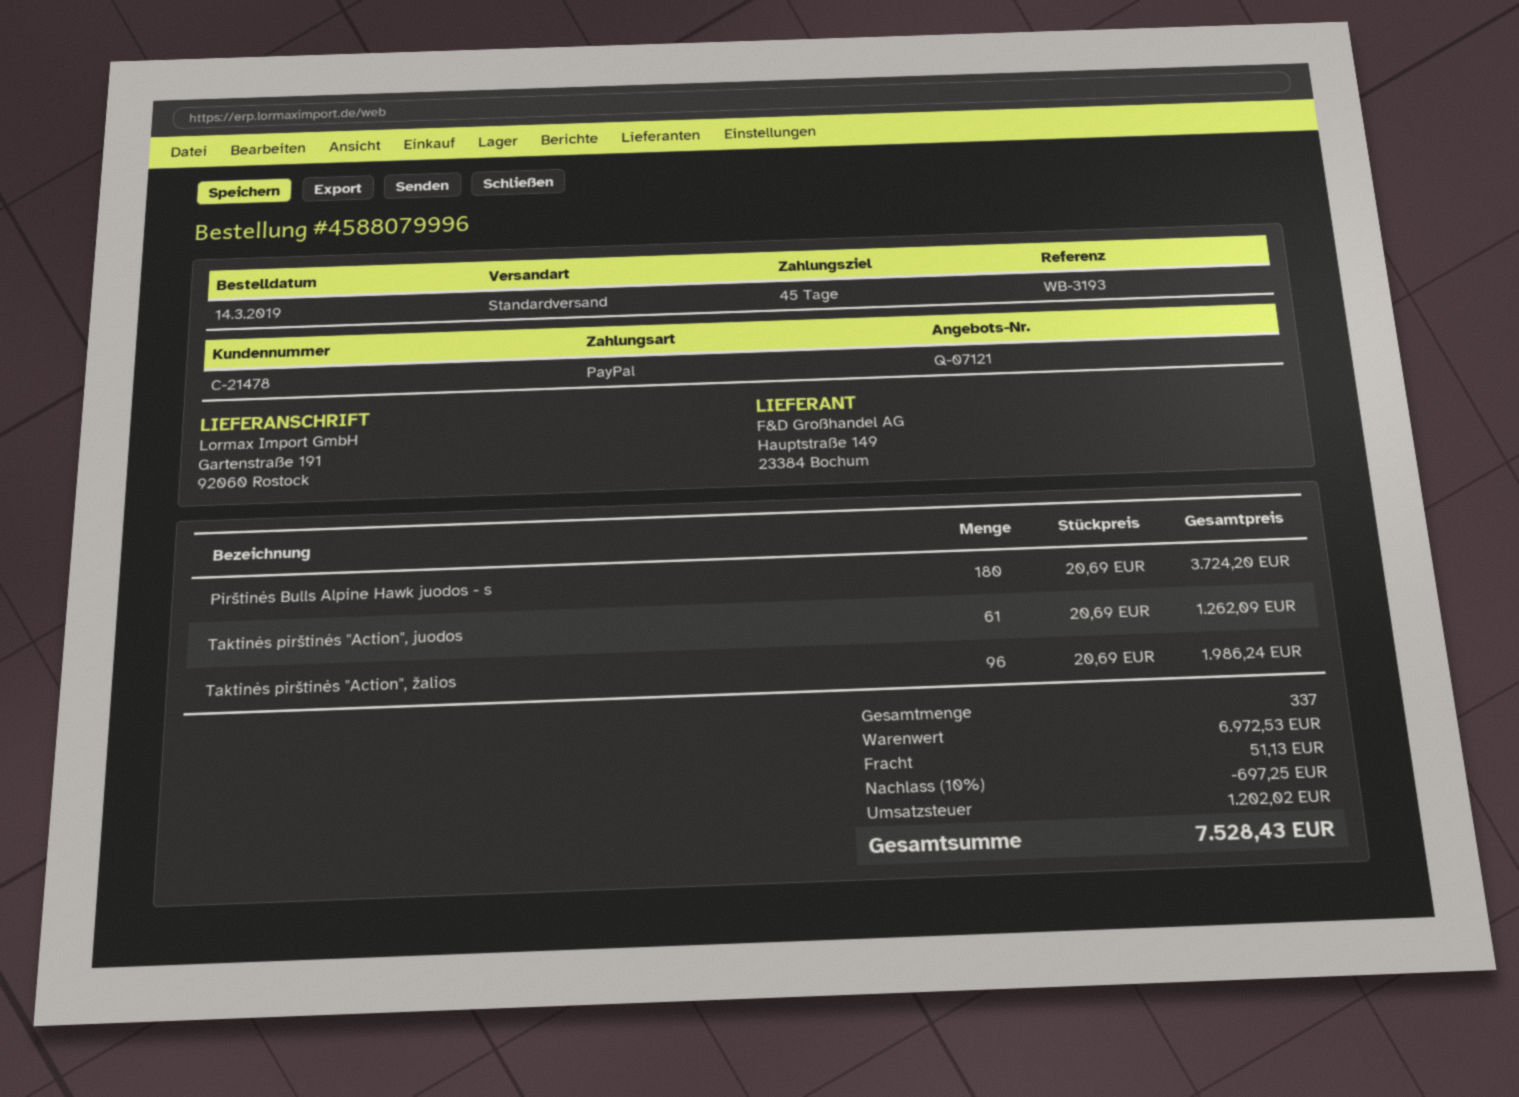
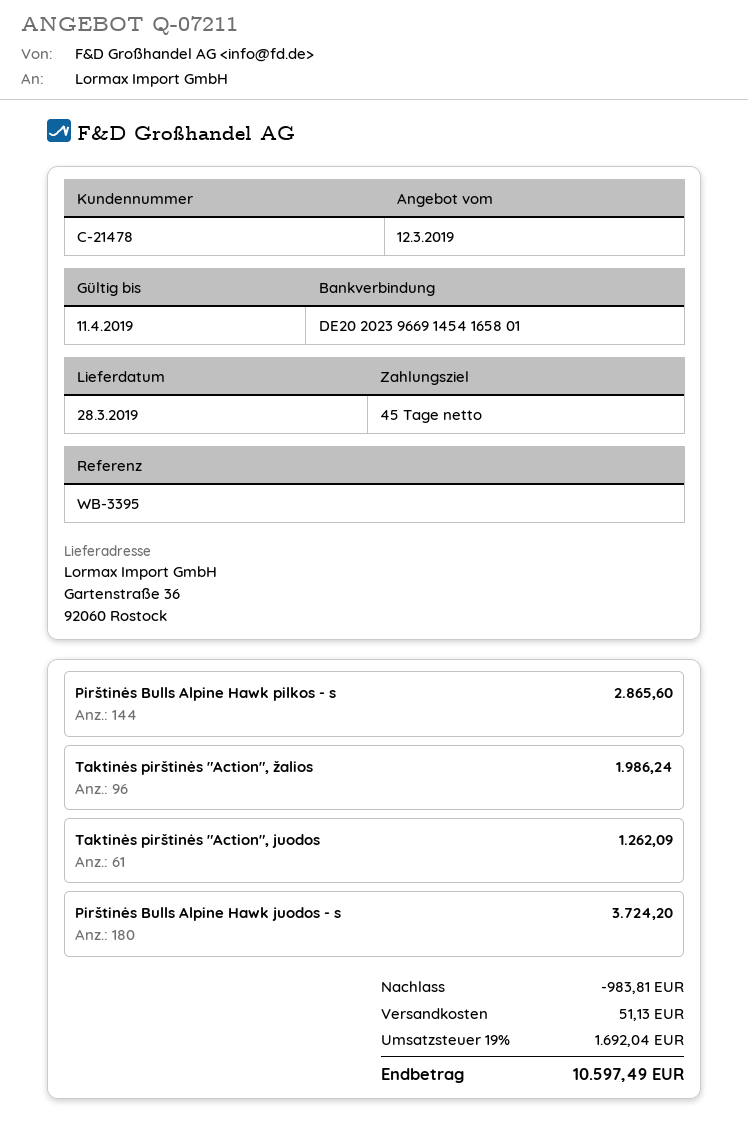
quote number: Q-07121 -> Q-07211
reference: WB-3193 -> WB-3395
ship to: Gartenstraße 191, 92060 Rostock -> Gartenstraße 36, 92060 Rostock
Pirštinės Bulls Alpine Hawk pilkos - s: none -> 144 for 2865.60
discount: 697.25 -> 983.81
tax: 1202.02 -> 1692.04
total: 7528.43 -> 10597.49

